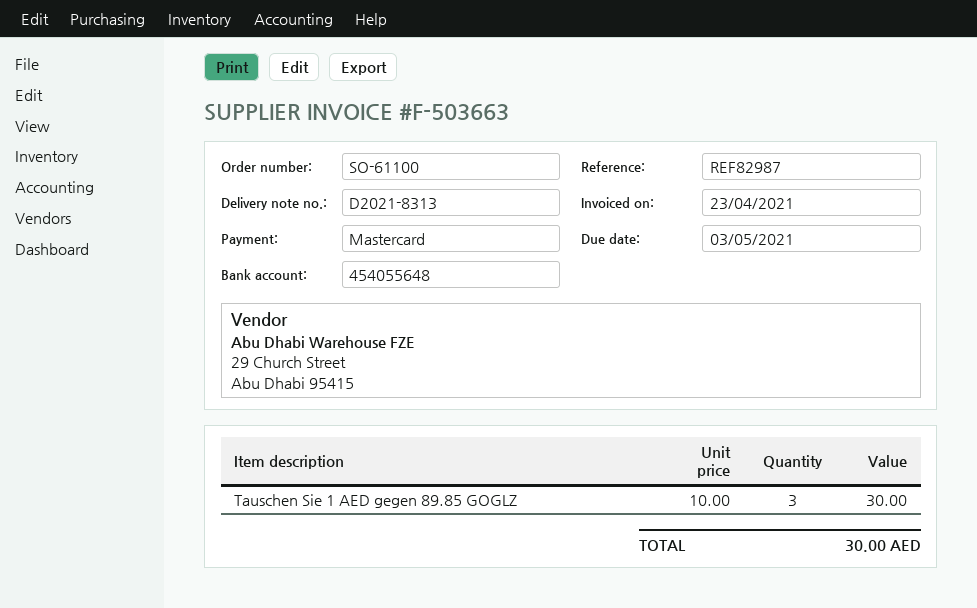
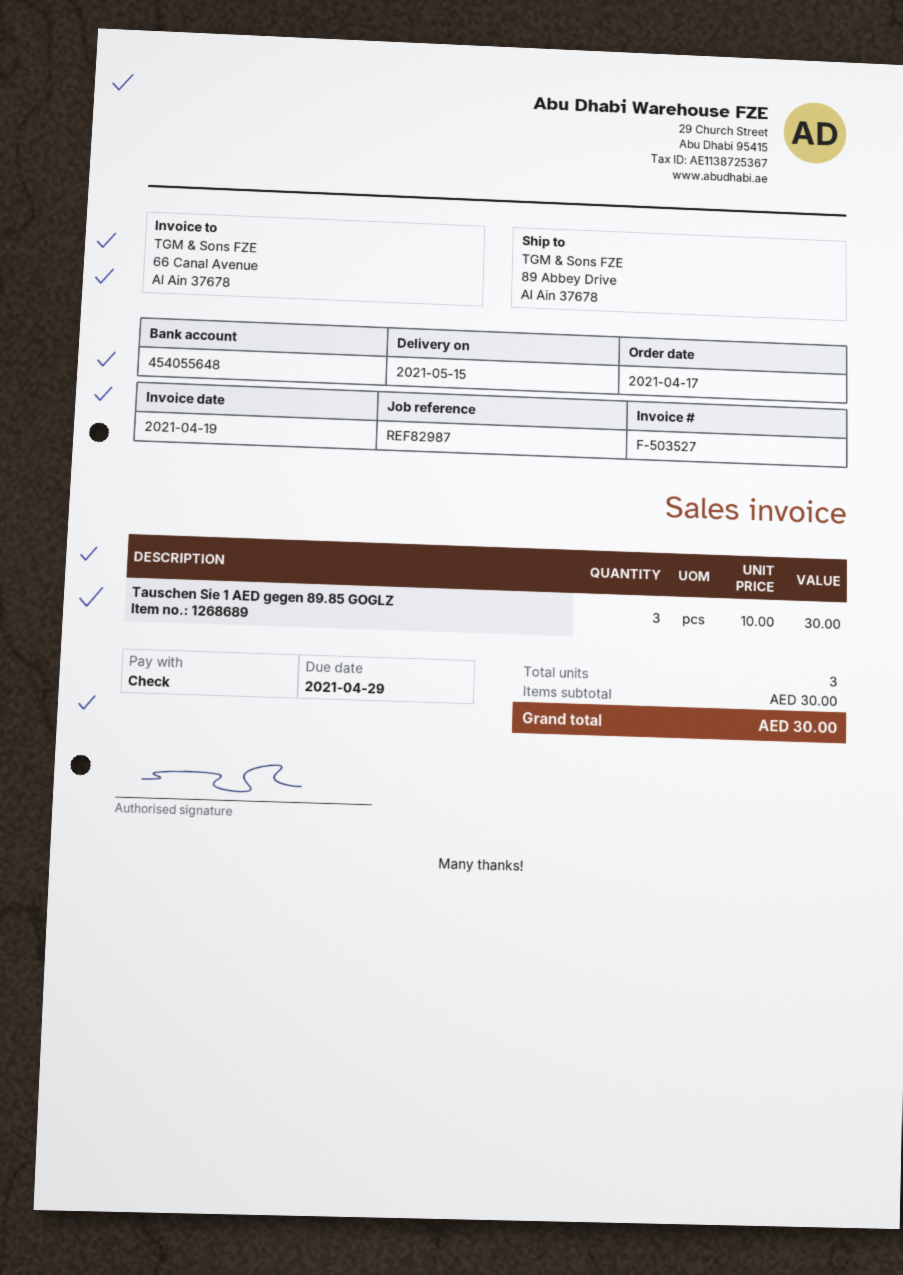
invoice number: F-503663 -> F-503527
invoice date: 2021-04-23 -> 2021-04-19
due date: 2021-05-03 -> 2021-04-29
payment method: Mastercard -> cheque

